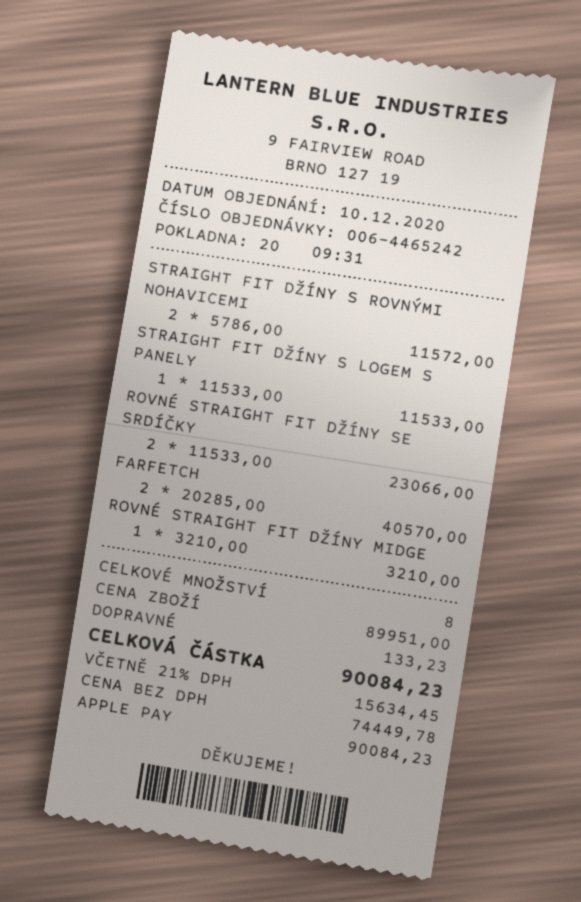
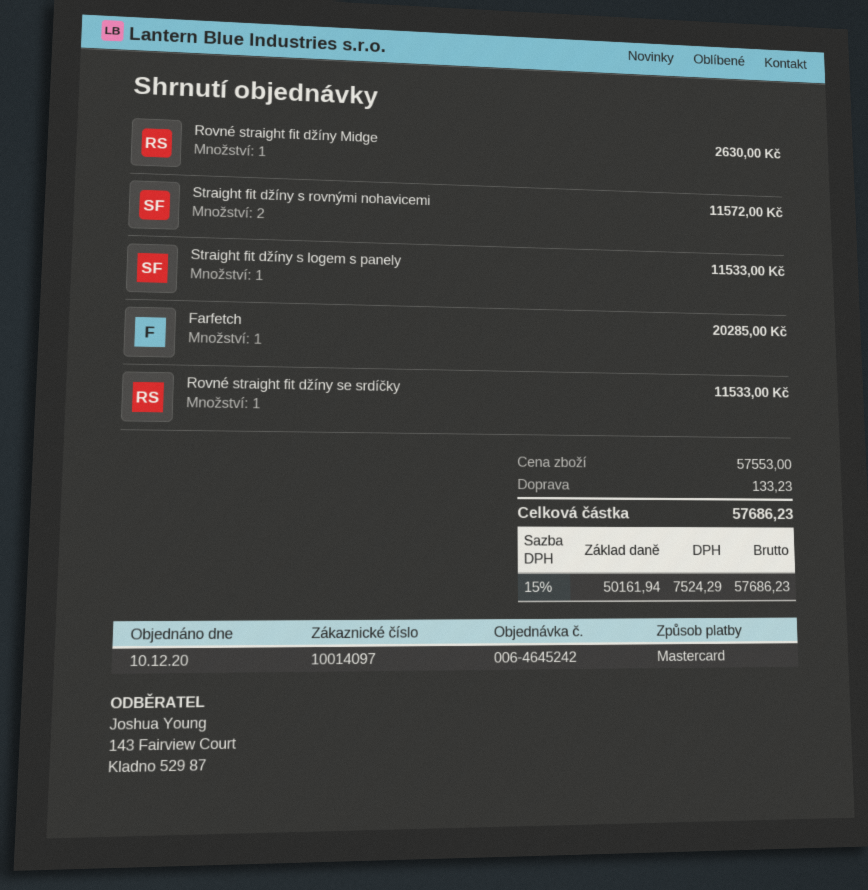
order number: 006-4465242 -> 006-4645242
payment method: Apple Pay -> Mastercard
ROVNÉ STRAIGHT FIT DŽÍNY SE SRDÍČKY: 2 for 23066.00 -> 1 for 11533.00
FARFETCH: 2 for 40570.00 -> 1 for 20285.00
ROVNÉ STRAIGHT FIT DŽÍNY MIDGE: 1 for 3210.00 -> 1 for 2630.00
subtotal: 89951.00 -> 57553.00
net: 74449.78 -> 50161.94
tax: 21% = 15634.45 -> 15% = 7524.29
total: 90084.23 -> 57686.23

